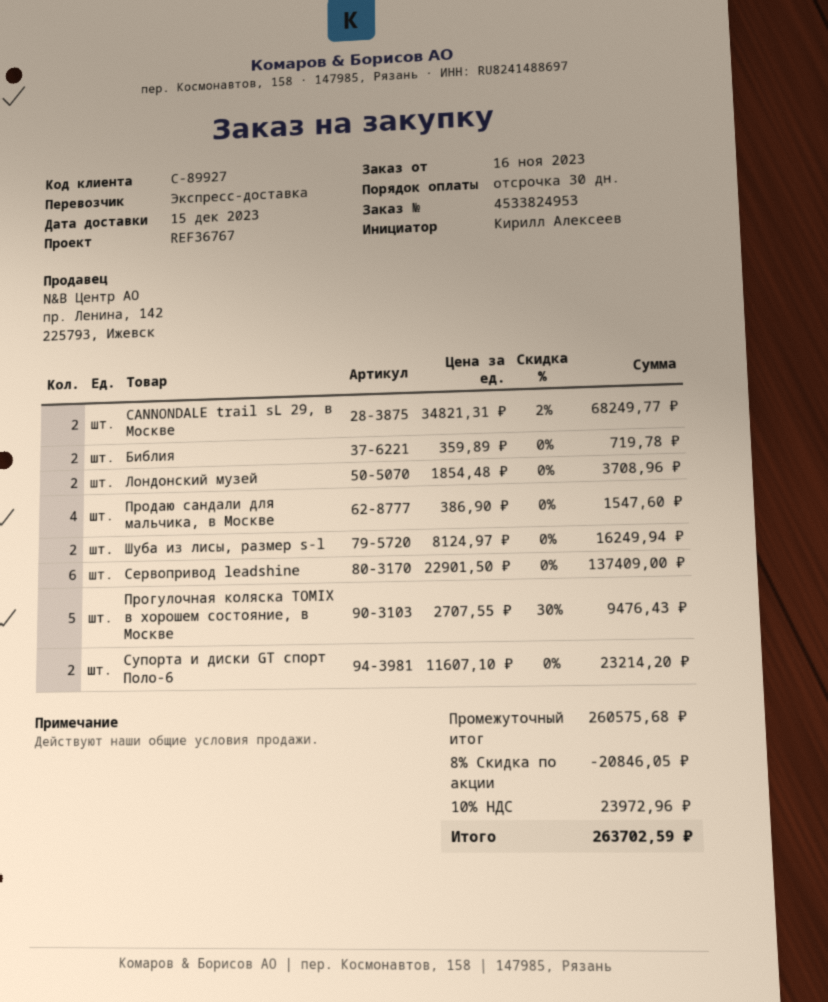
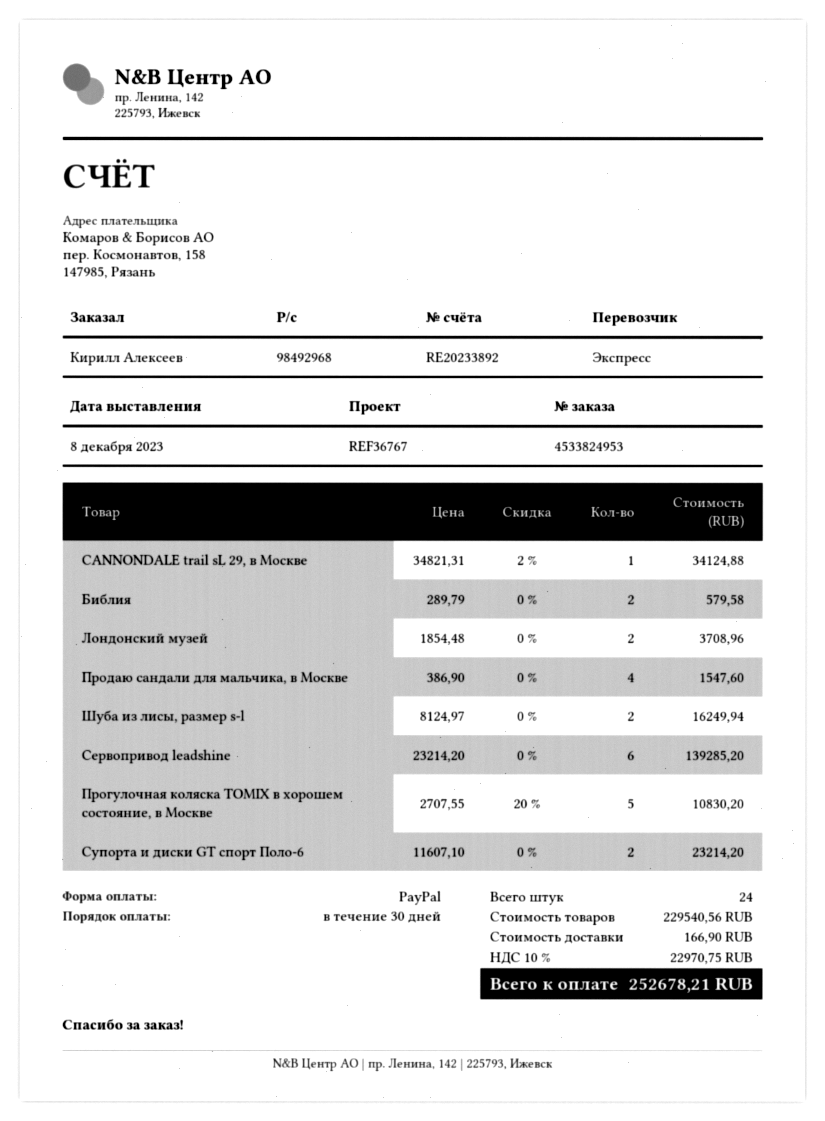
CANNONDALE trail sL 29, в Москве: 2 x 34821.31 - 2% = 68249.77 -> 1 x 34821.31 - 2% = 34124.88
Библия: 2 x 359.89 = 719.78 -> 2 x 289.79 = 579.58
Сервопривод leadshine: 6 x 22901.50 = 137409.00 -> 6 x 23214.20 = 139285.20
Прогулочная коляска TOMIX в хорошем состояние, в Москве: 5 x 2707.55 - 30% = 9476.43 -> 5 x 2707.55 - 20% = 10830.20
subtotal: 260575.68 -> 229540.56
discount: 8% = 20846.05 -> none
shipping: none -> 166.90
tax: 10% = 23972.96 -> 10% = 22970.75
total: 263702.59 -> 252678.21

